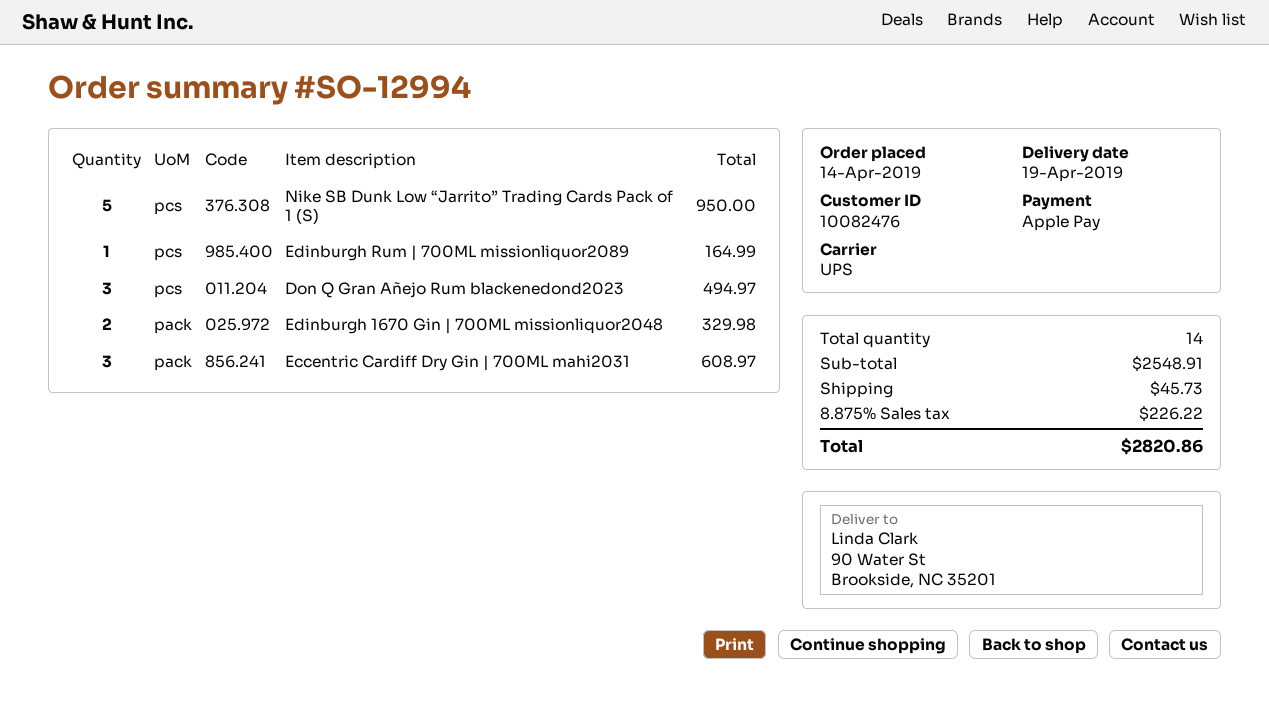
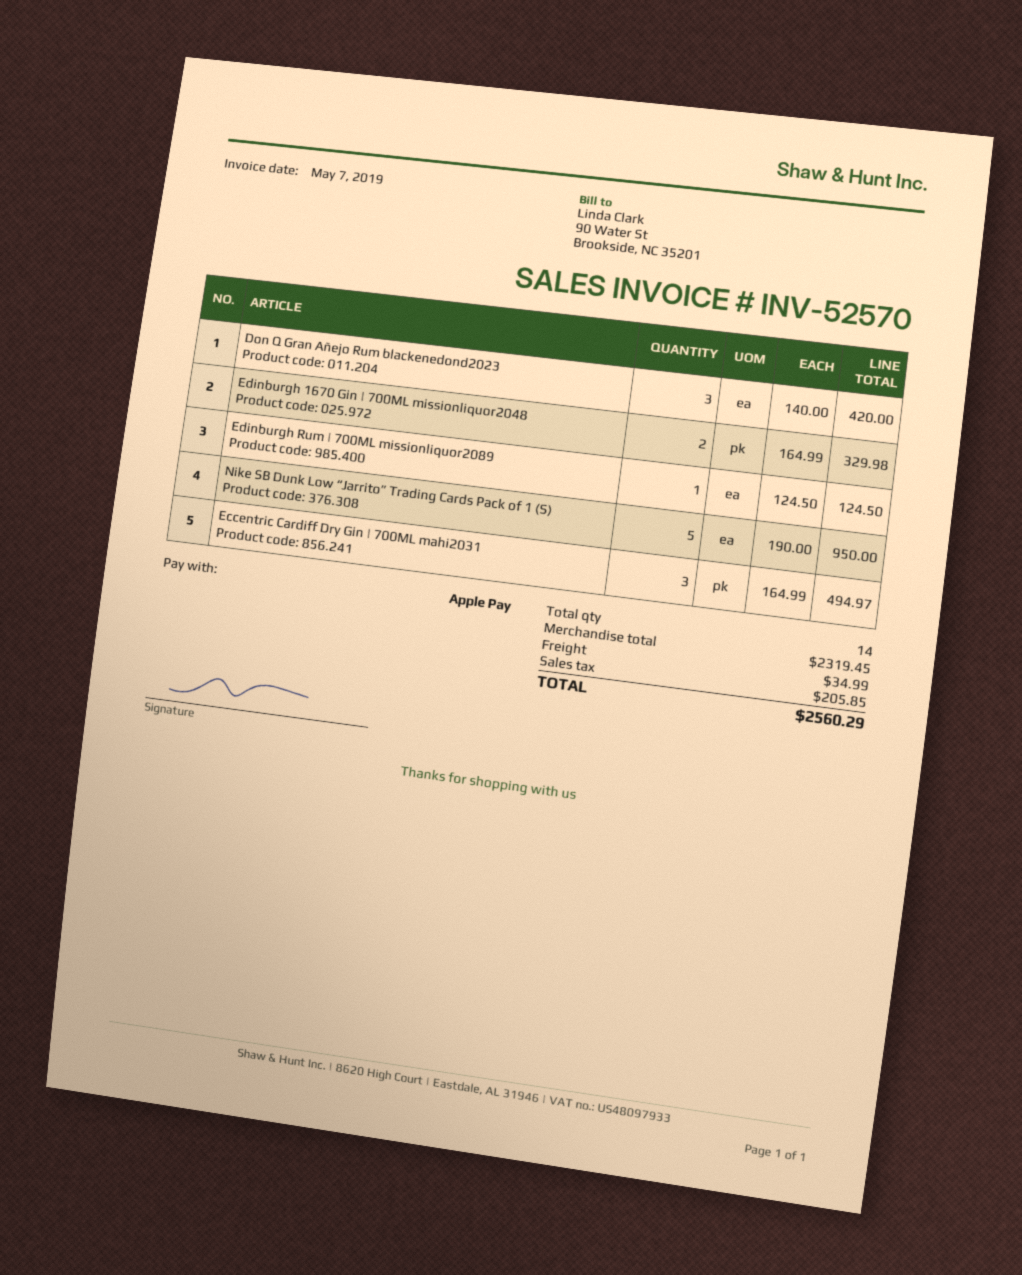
Edinburgh Rum | 700ML missionliquor2089: 1 for 164.99 -> 1 for 124.50
Don Q Gran Añejo Rum blackenedond2023: 3 for 494.97 -> 3 for 420.00
Eccentric Cardiff Dry Gin | 700ML mahi2031: 3 for 608.97 -> 3 for 494.97
subtotal: 2548.91 -> 2319.45
shipping: 45.73 -> 34.99
tax: 226.22 -> 205.85
total: 2820.86 -> 2560.29

